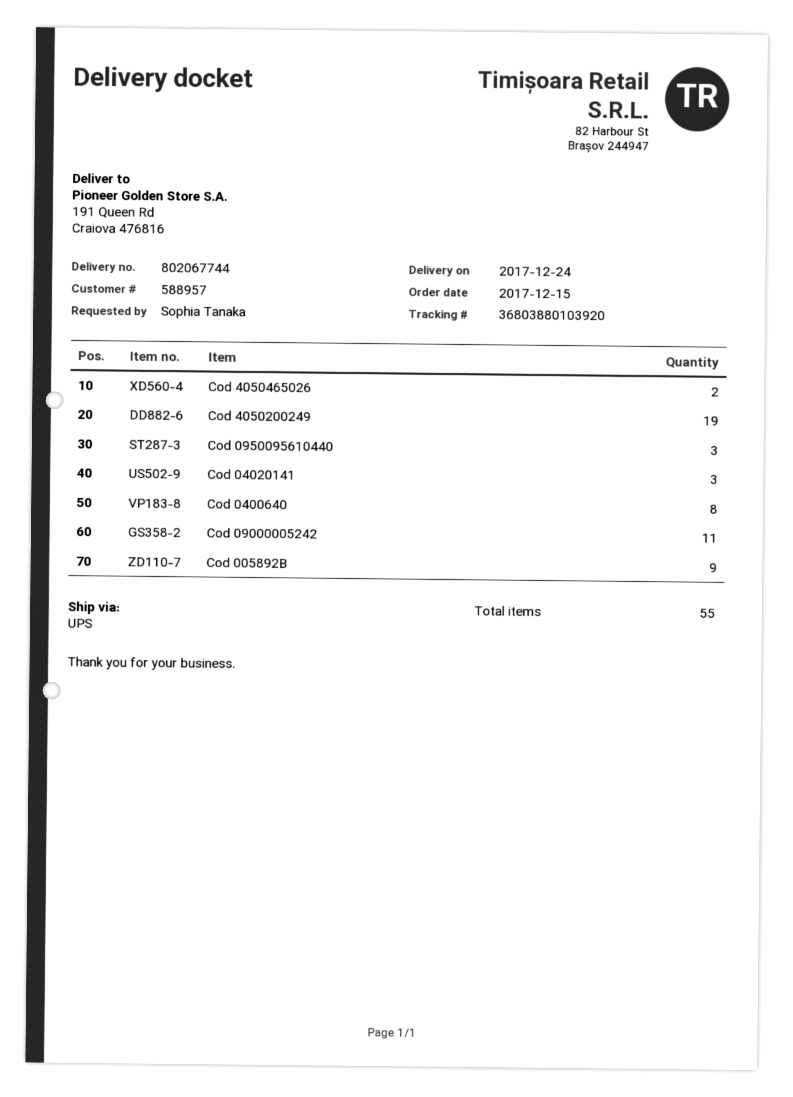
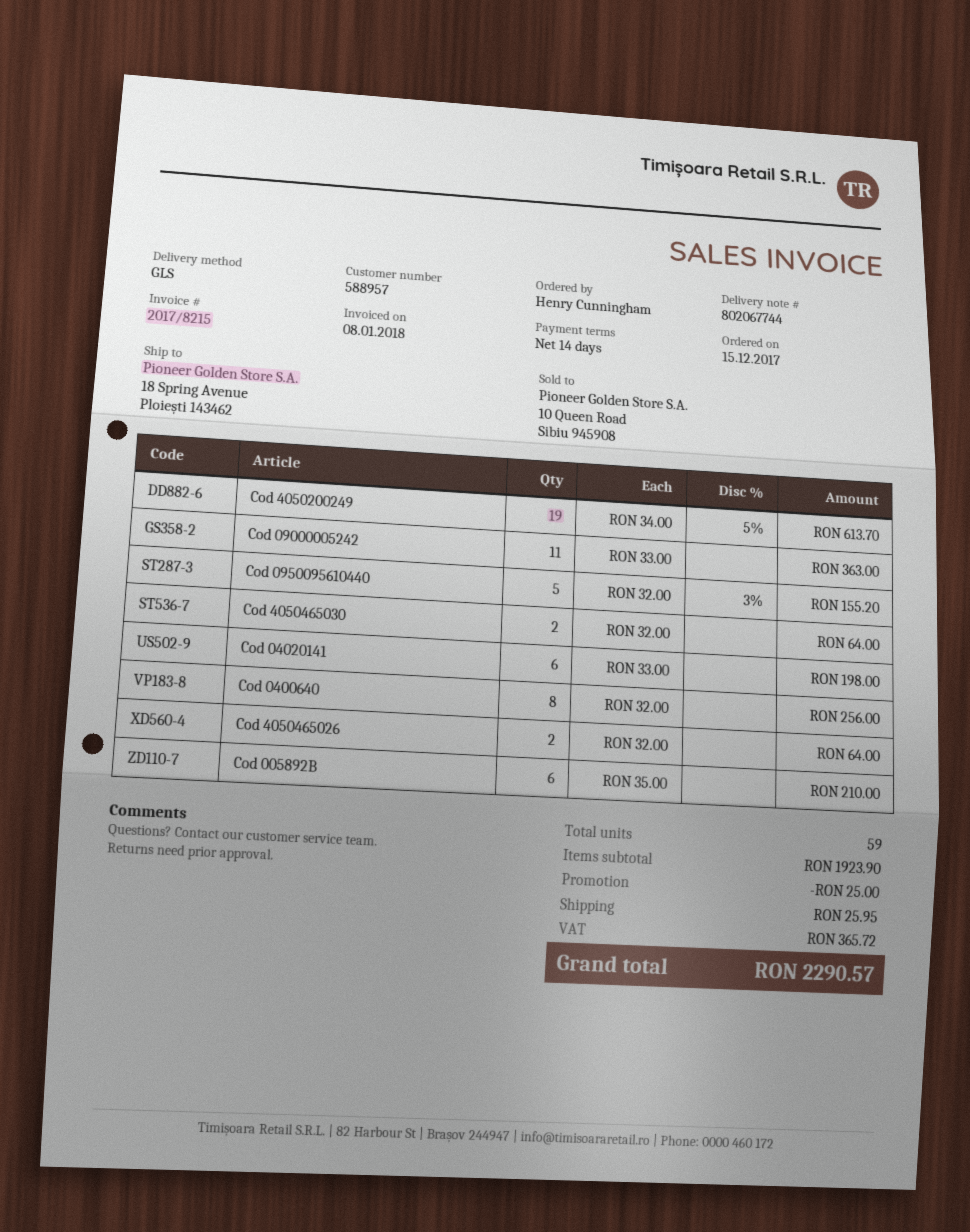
ordered by: Sophia Tanaka -> Henry Cunningham
shipping method: UPS -> GLS
ship to: 191 Queen Rd, Craiova 476816 -> 18 Spring Avenue, Ploiești 143462
Cod 0950095610440: 3 -> 5
Cod 04020141: 3 -> 6
Cod 005892B: 9 -> 6
Cod 4050465030: none -> 2
total quantity: 55 -> 59

